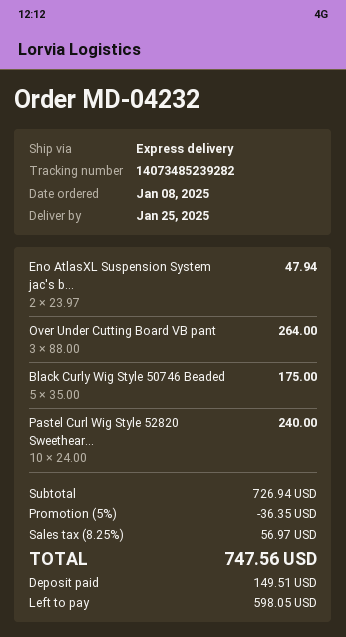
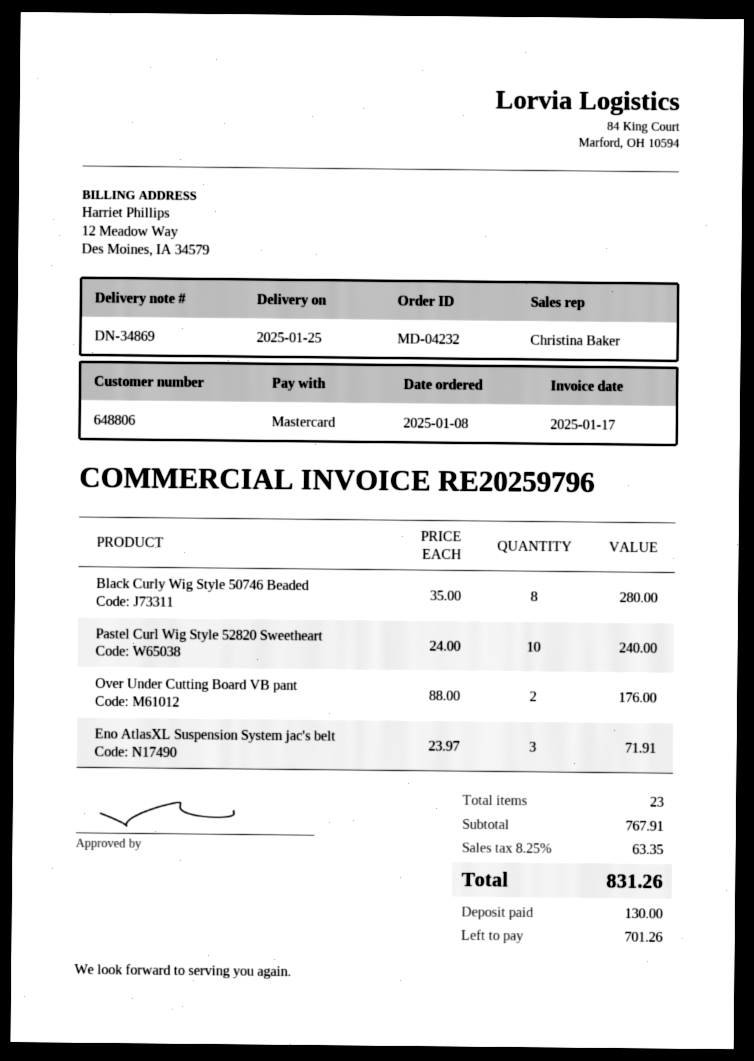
Eno AtlasXL Suspension System jac's b...: 2 x 23.97 = 47.94 -> 3 x 23.97 = 71.91
Over Under Cutting Board VB pant: 3 x 88.00 = 264.00 -> 2 x 88.00 = 176.00
Black Curly Wig Style 50746 Beaded: 5 x 35.00 = 175.00 -> 8 x 35.00 = 280.00
subtotal: 726.94 -> 767.91
discount: 5% = 36.35 -> none
tax: 8.25% = 56.97 -> 8.25% = 63.35
total: 747.56 -> 831.26
deposit: 149.51 -> 130.00
balance: 598.05 -> 701.26

